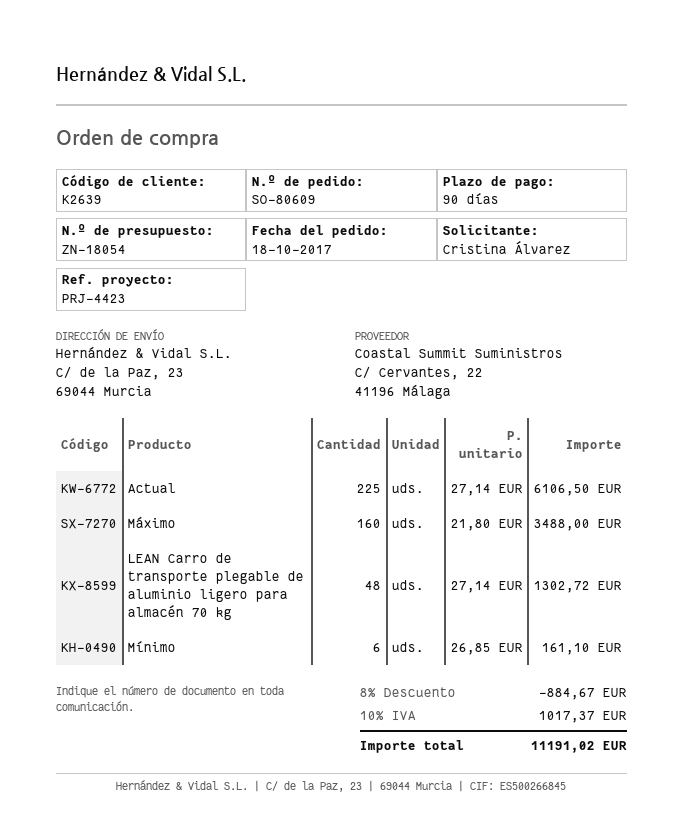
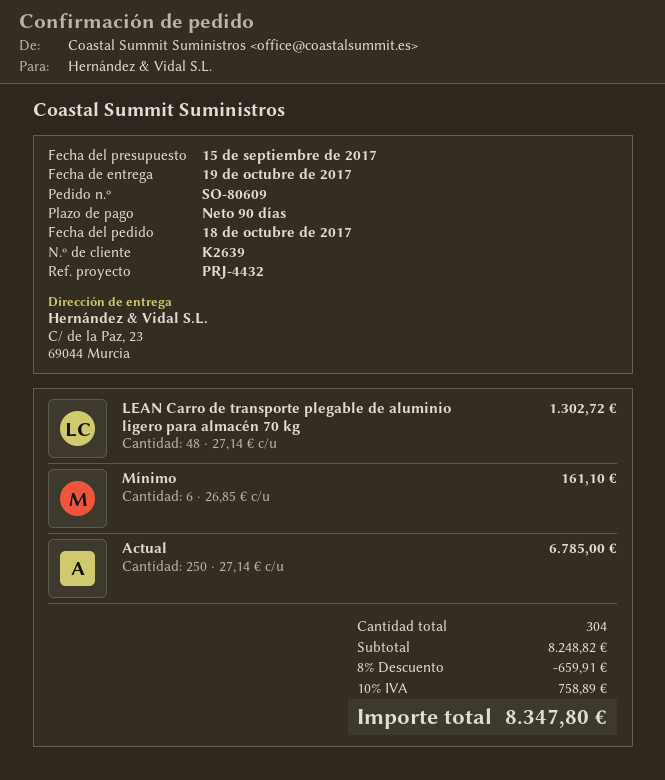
reference: PRJ-4423 -> PRJ-4432
Actual: 225 x 27.14 = 6106.50 -> 250 x 27.14 = 6785.00
Máximo: 160 x 21.80 = 3488.00 -> none
discount: 8% = 884.67 -> 8% = 659.91
tax: 10% = 1017.37 -> 10% = 758.89
total: 11191.02 -> 8347.80

